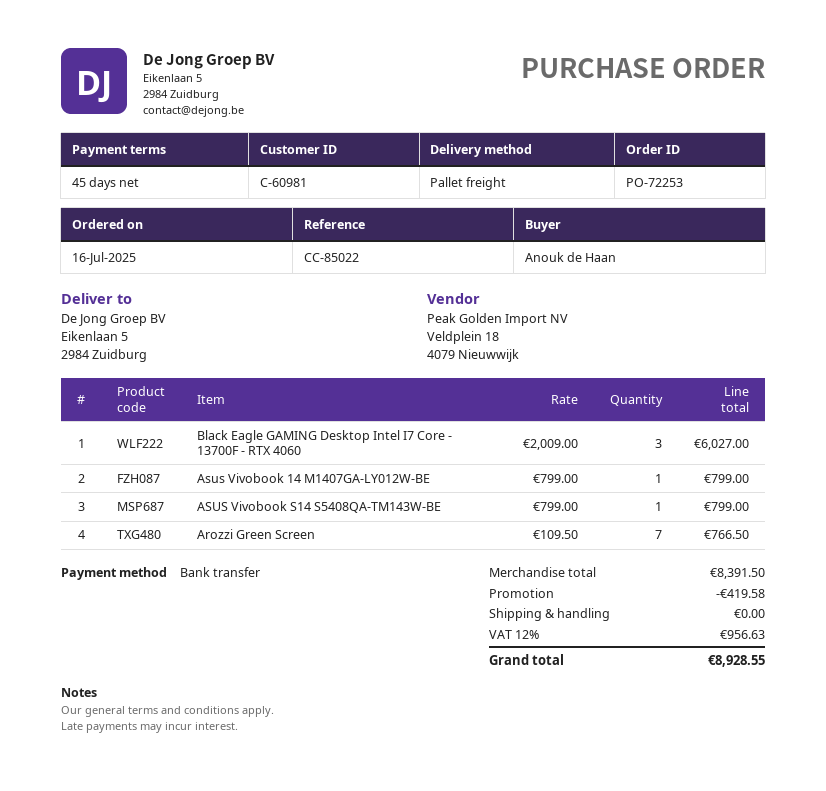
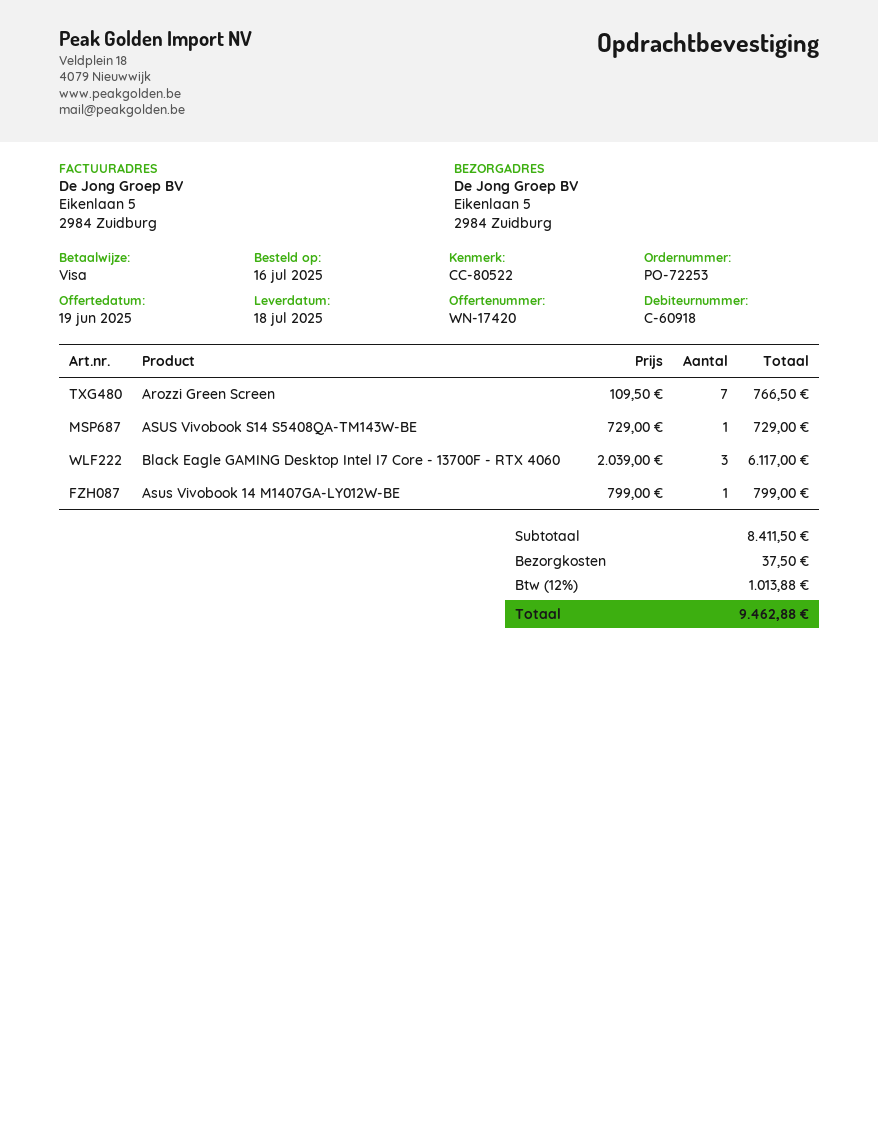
customer number: C-60981 -> C-60918
reference: CC-85022 -> CC-80522
payment method: bank transfer -> Visa
Black Eagle GAMING Desktop Intel I7 Core - 13700F - RTX 4060: 3 x 2009.00 = 6027.00 -> 3 x 2039.00 = 6117.00
ASUS Vivobook S14 S5408QA-TM143W-BE: 1 x 799.00 = 799.00 -> 1 x 729.00 = 729.00
subtotal: 8391.50 -> 8411.50
discount: 419.58 -> none
shipping: 0.00 -> 37.50
tax: 12% = 956.63 -> 12% = 1013.88
total: 8928.55 -> 9462.88

